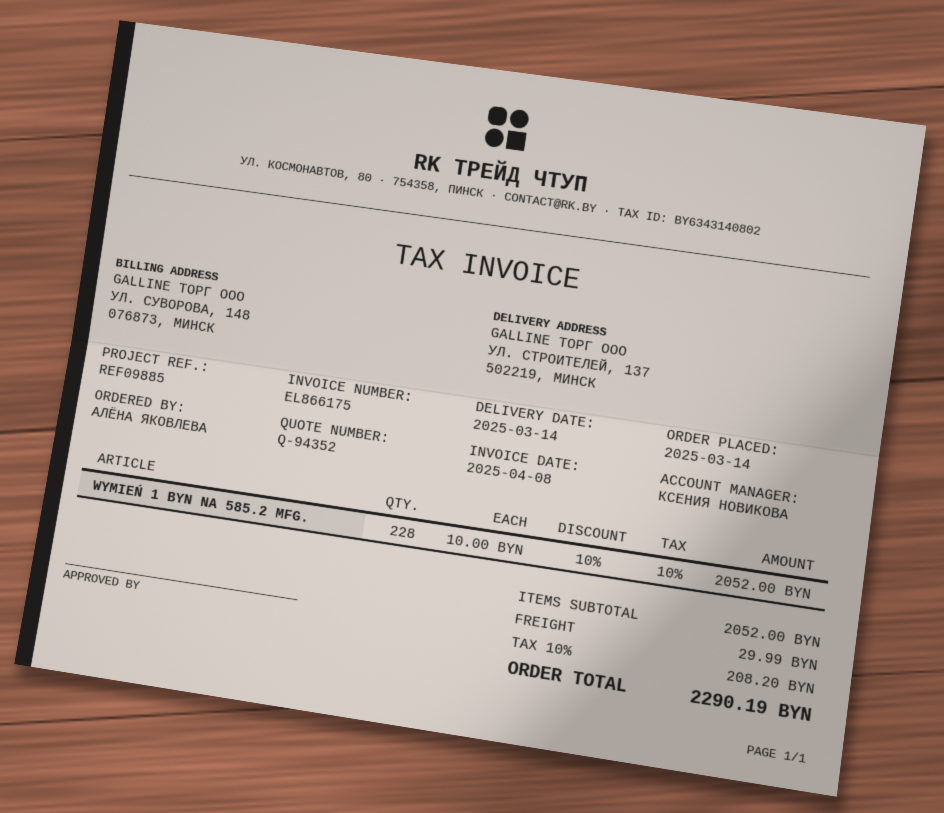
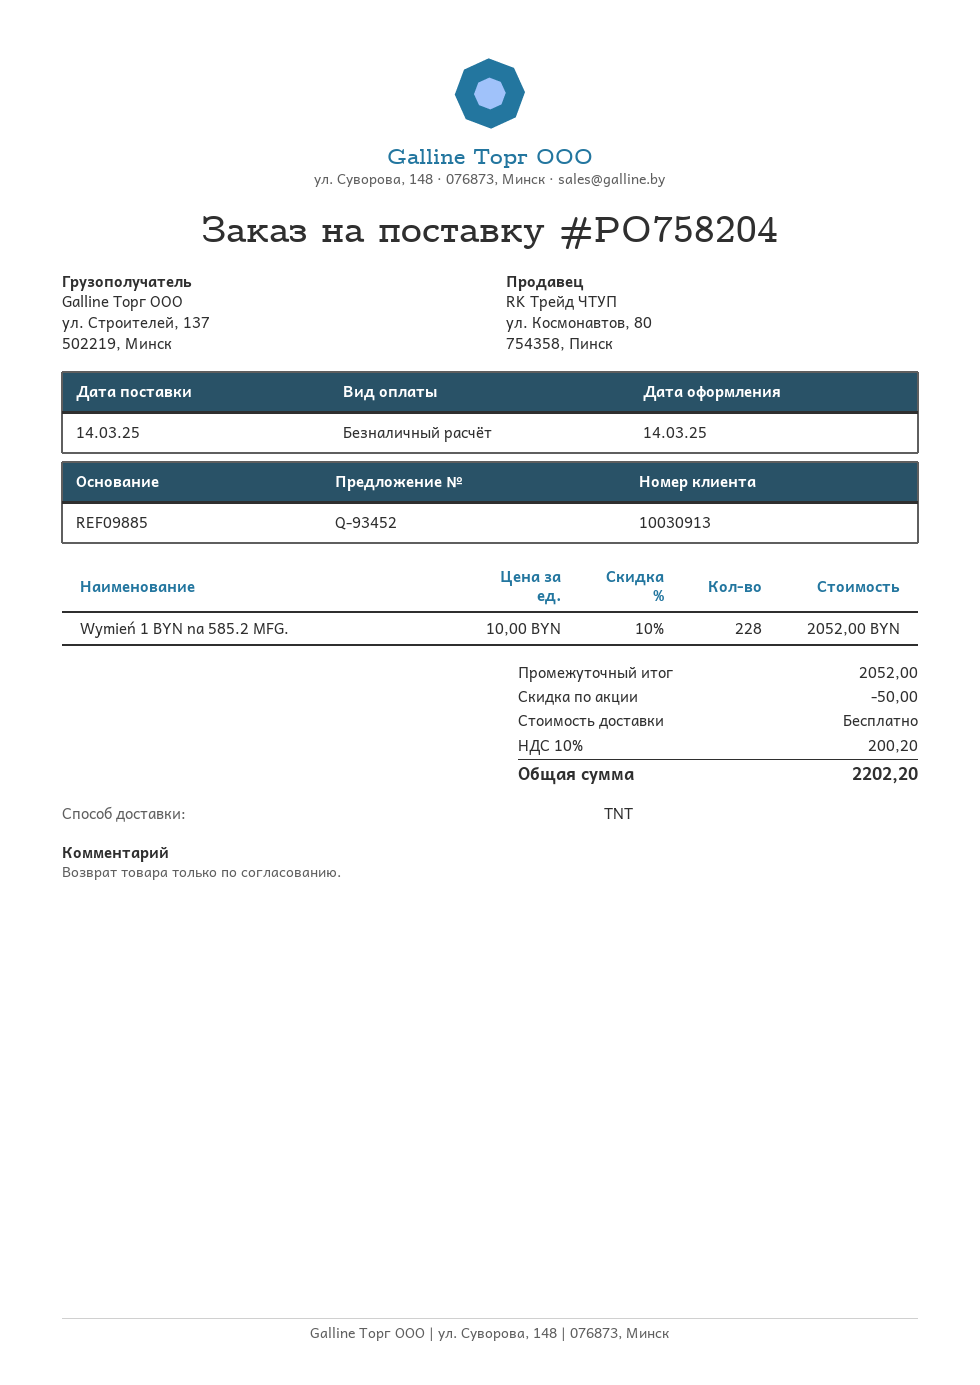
quote number: Q-94352 -> Q-93452
discount: none -> 50.00
shipping: 29.99 -> 0.00
tax: 10% = 208.20 -> 10% = 200.20
total: 2290.19 -> 2202.20

